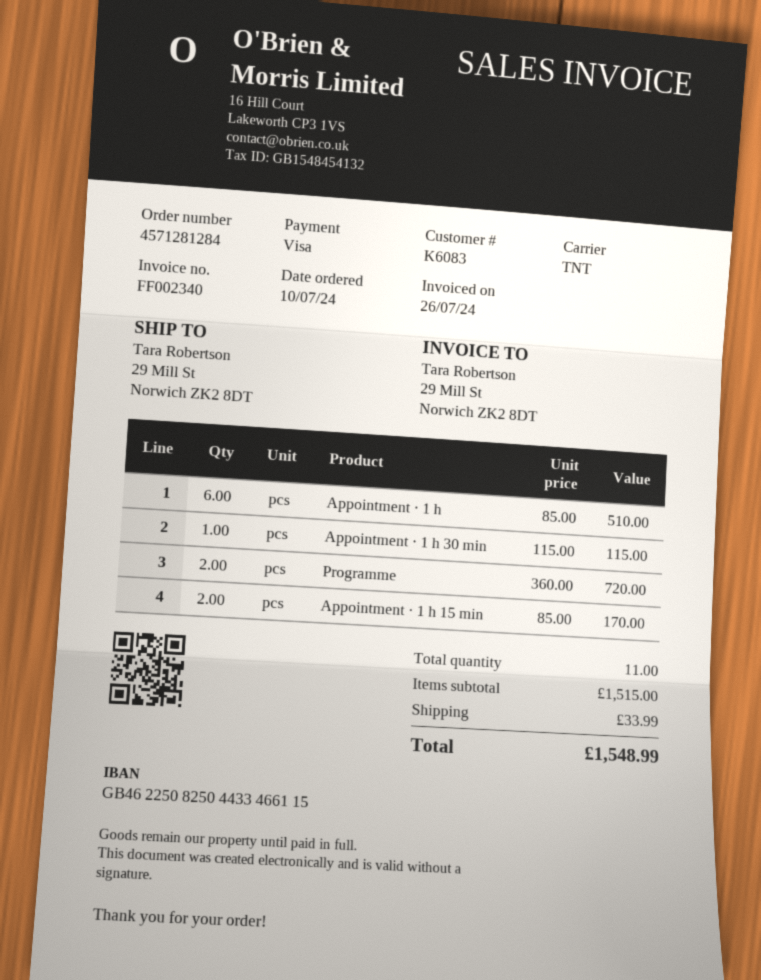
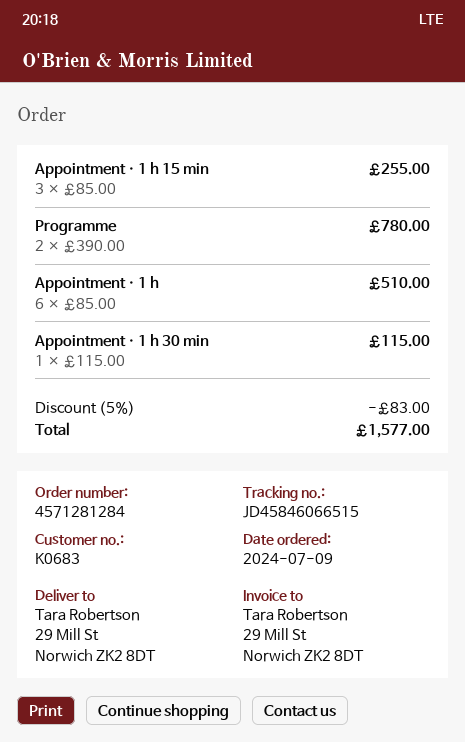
order date: 2024-07-10 -> 2024-07-09
customer number: K6083 -> K0683
Programme: 2 x 360.00 = 720.00 -> 2 x 390.00 = 780.00
Appointment · 1 h 15 min: 2 x 85.00 = 170.00 -> 3 x 85.00 = 255.00
discount: none -> 5% = 83.00
shipping: 33.99 -> none
total: 1548.99 -> 1577.00

